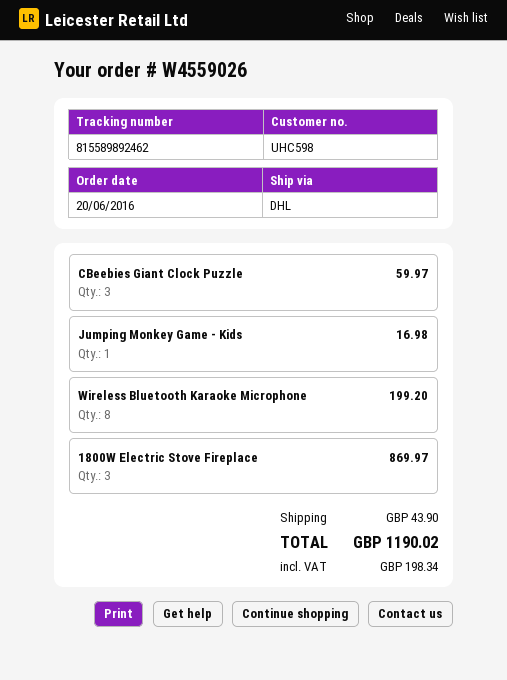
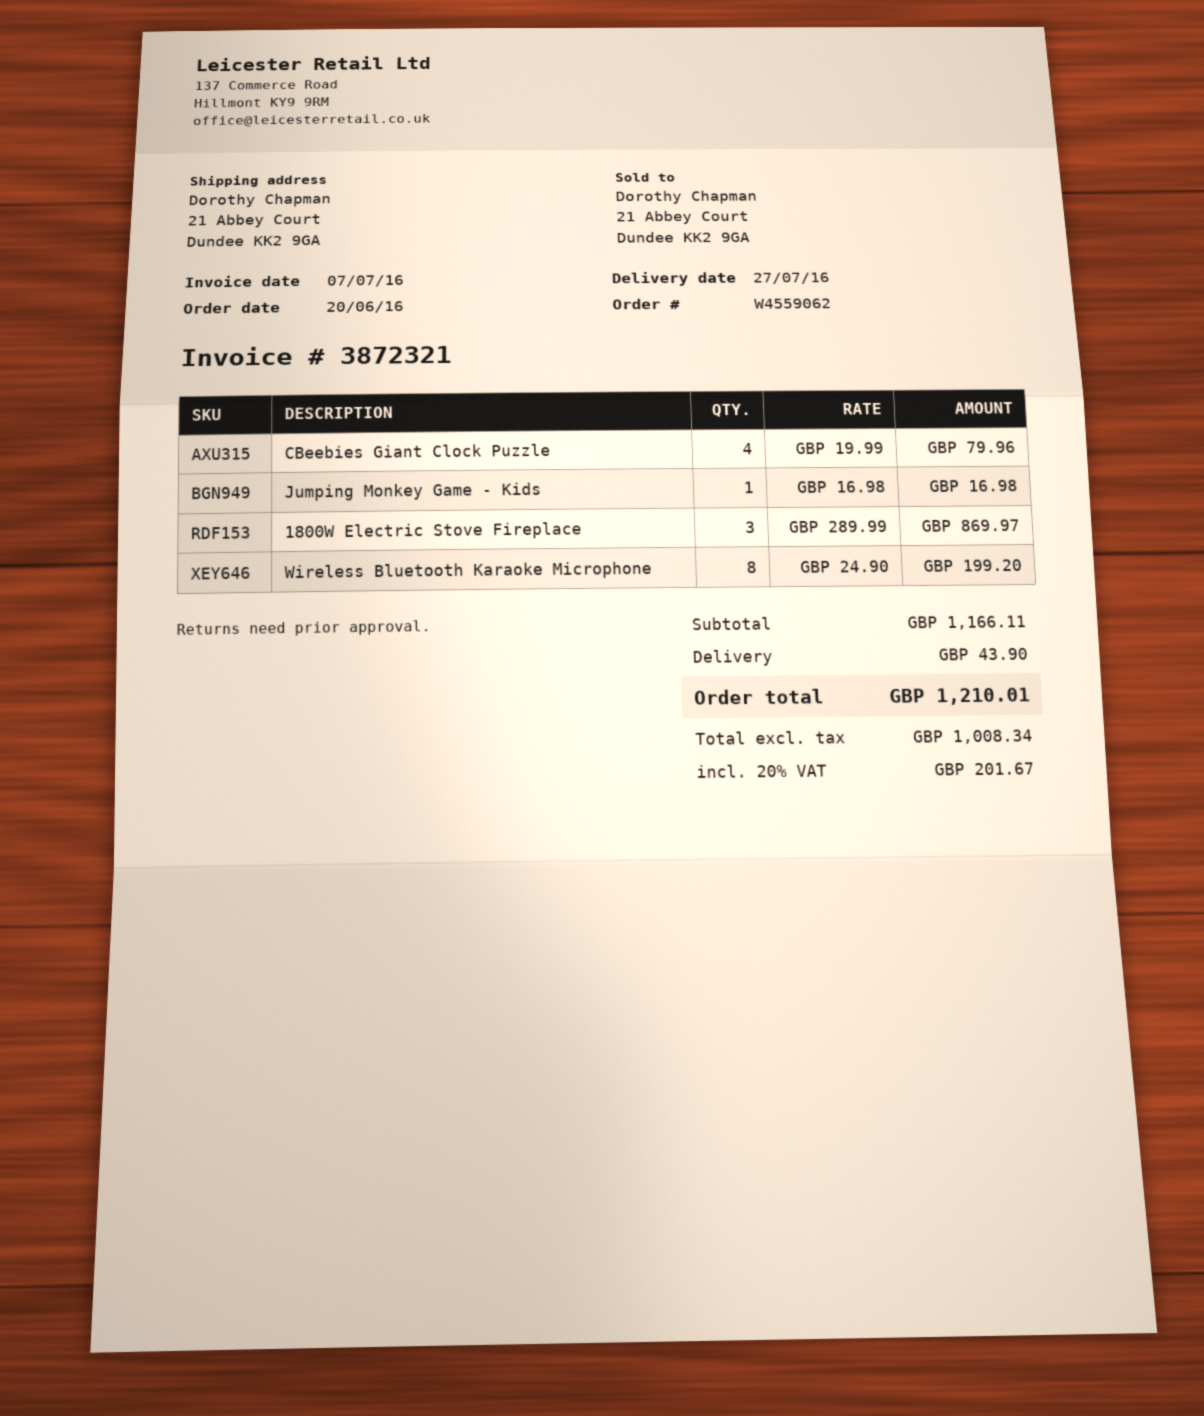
order number: W4559026 -> W4559062
CBeebies Giant Clock Puzzle: 3 for 59.97 -> 4 for 79.96
tax: 198.34 -> 201.67
total: 1190.02 -> 1210.01

